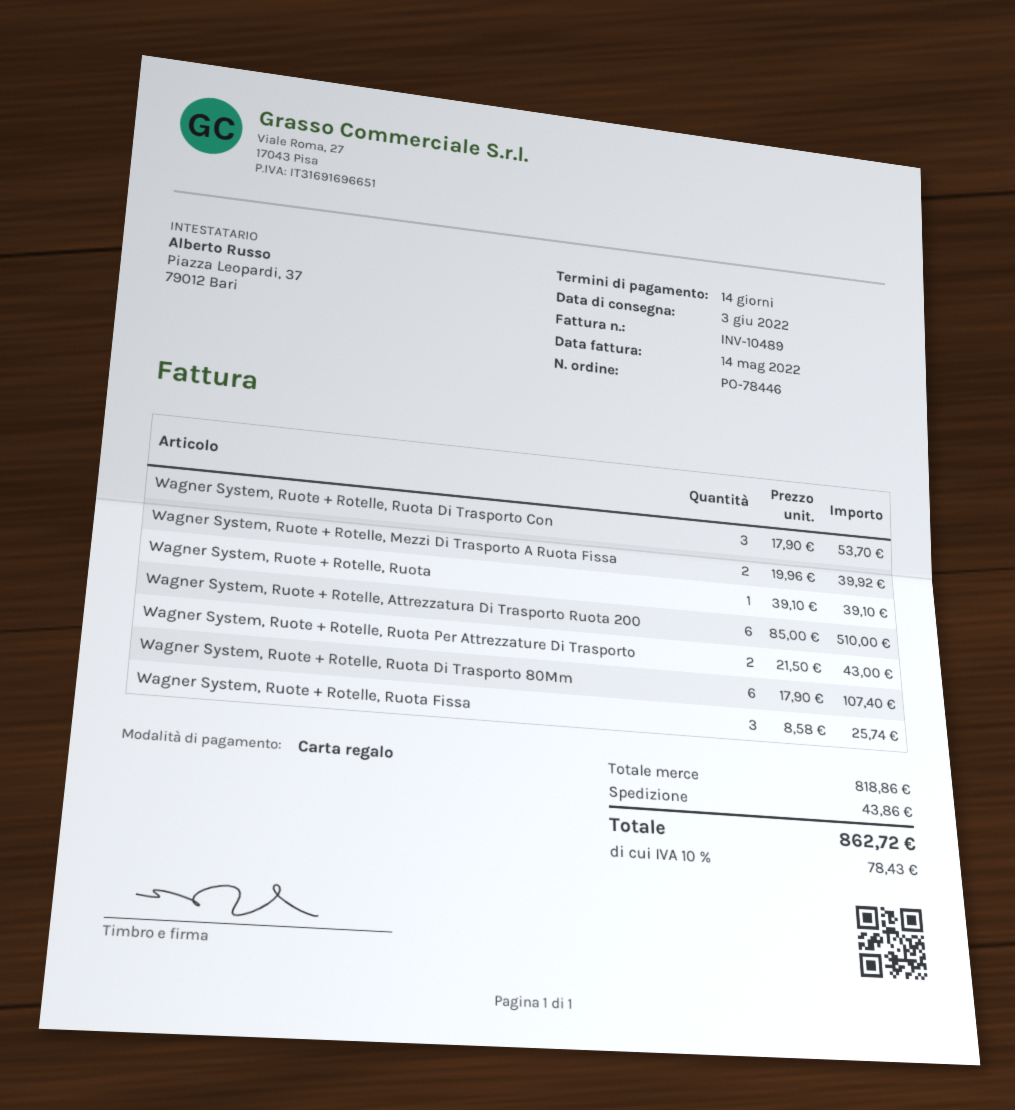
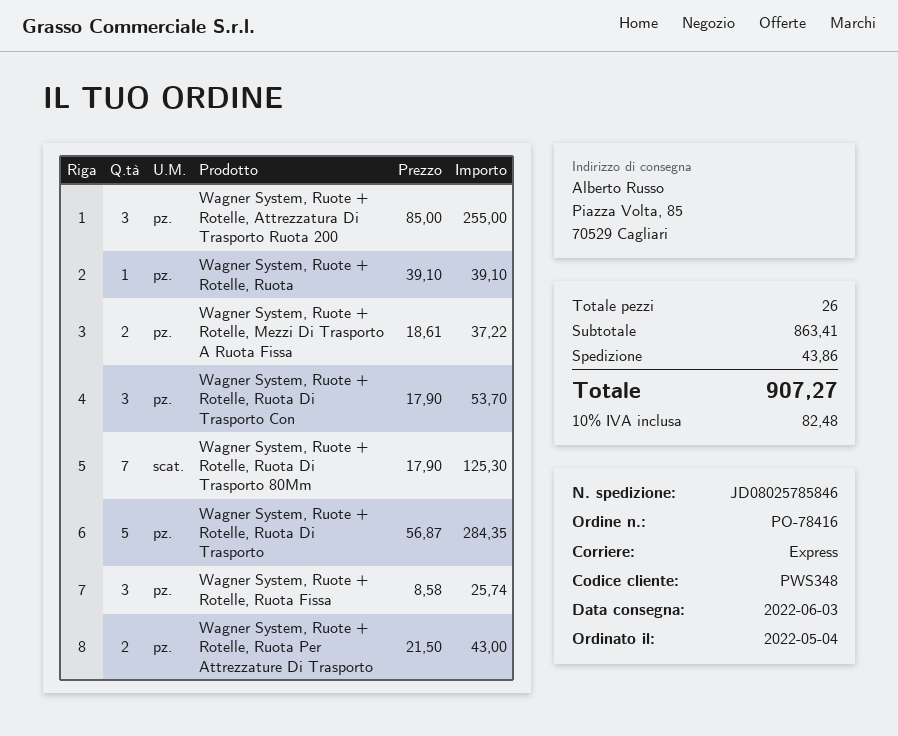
order number: PO-78446 -> PO-78416
Wagner System, Ruote + Rotelle, Mezzi Di Trasporto A Ruota Fissa: 2 x 19.96 = 39.92 -> 2 x 18.61 = 37.22
Wagner System, Ruote + Rotelle, Attrezzatura Di Trasporto Ruota 200: 6 x 85.00 = 510.00 -> 3 x 85.00 = 255.00
Wagner System, Ruote + Rotelle, Ruota Di Trasporto 80Mm: 6 x 17.90 = 107.40 -> 7 x 17.90 = 125.30
Wagner System, Ruote + Rotelle, Ruota Di Trasporto: none -> 5 x 56.87 = 284.35
subtotal: 818.86 -> 863.41
tax: 10% = 78.43 -> 10% = 82.48
total: 862.72 -> 907.27

